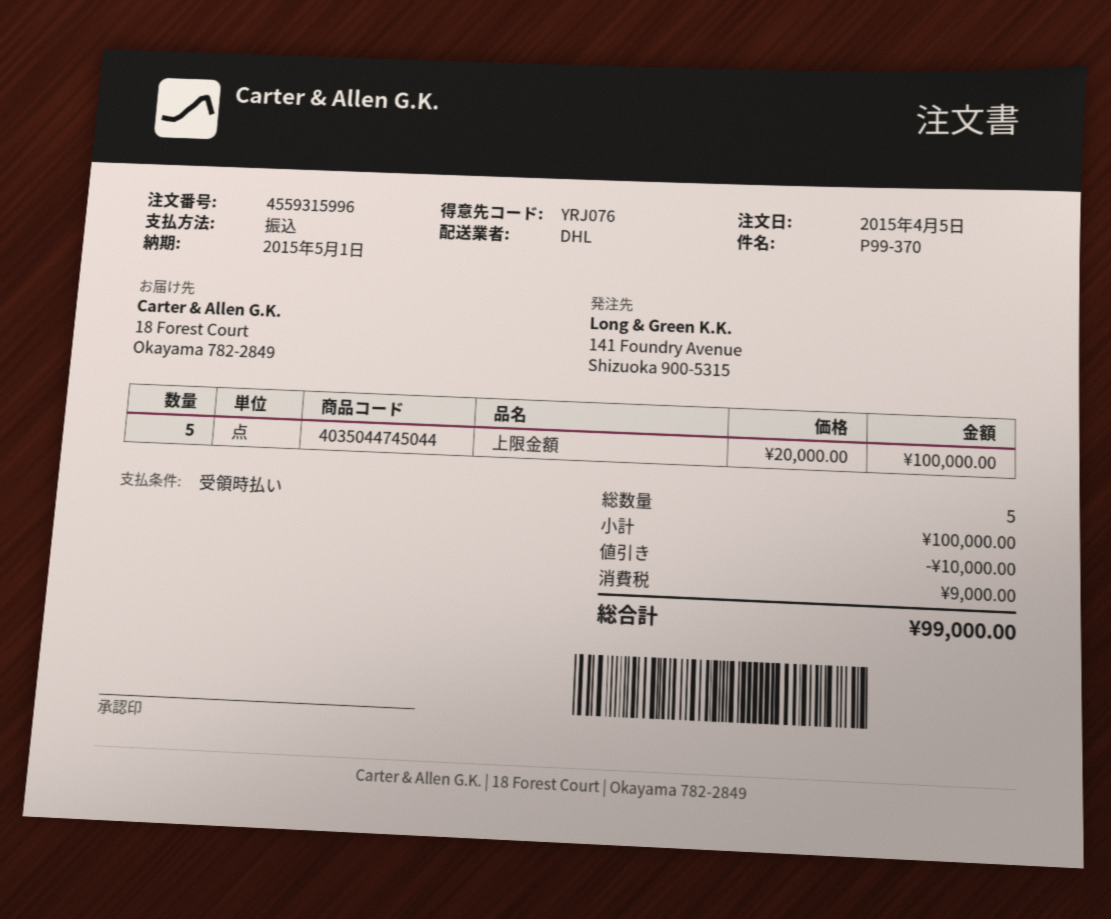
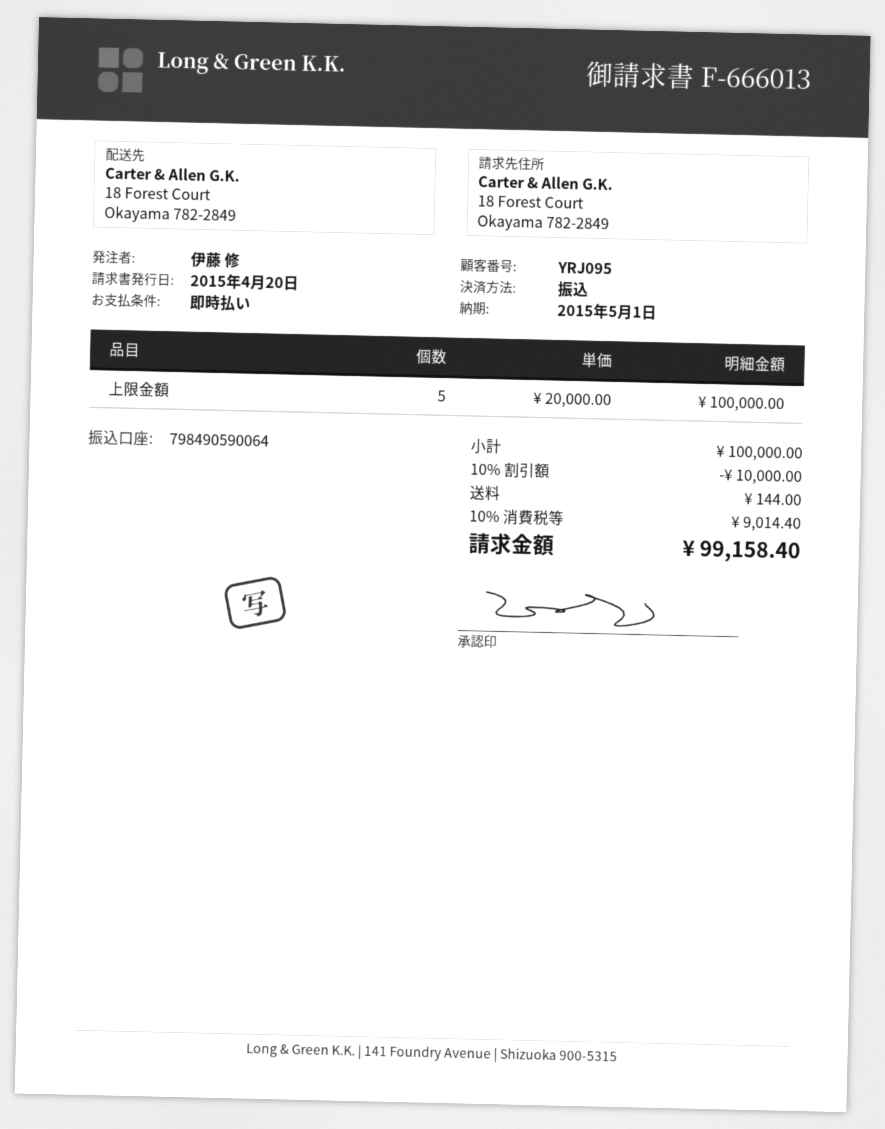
customer number: YRJ076 -> YRJ095
shipping: none -> 144.00
tax: 9000.00 -> 9014.40
total: 99000.00 -> 99158.40

